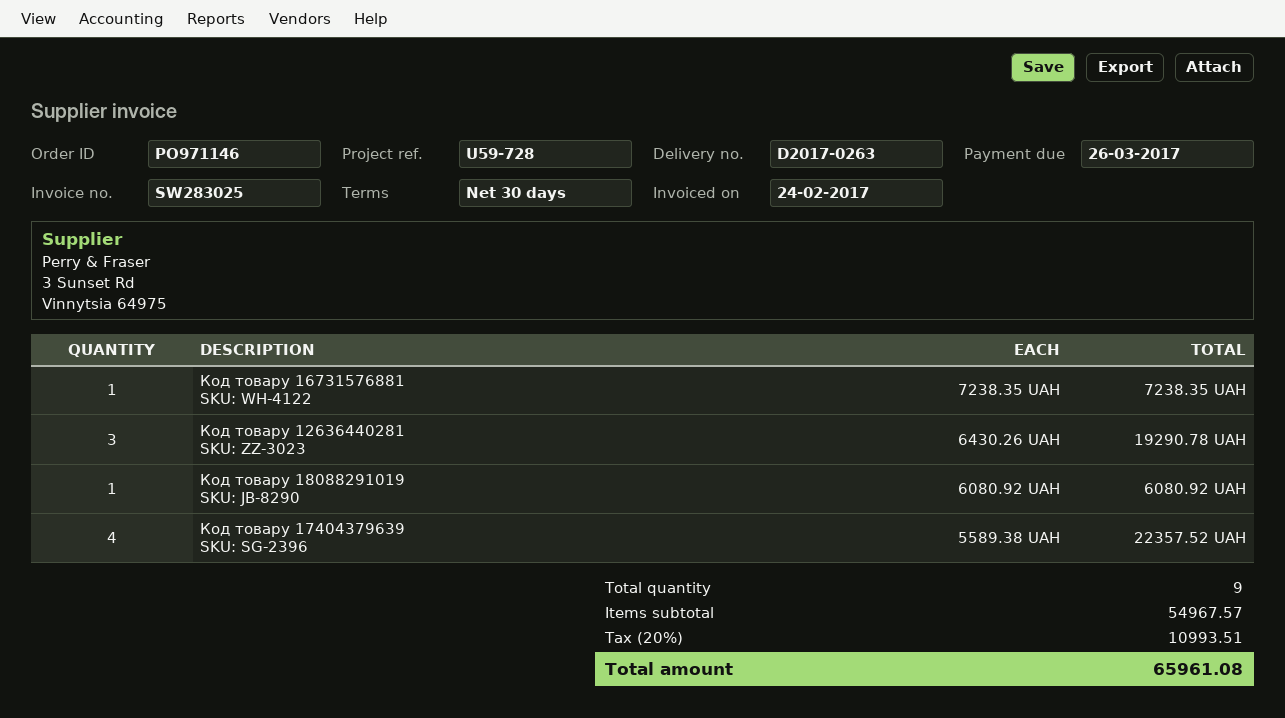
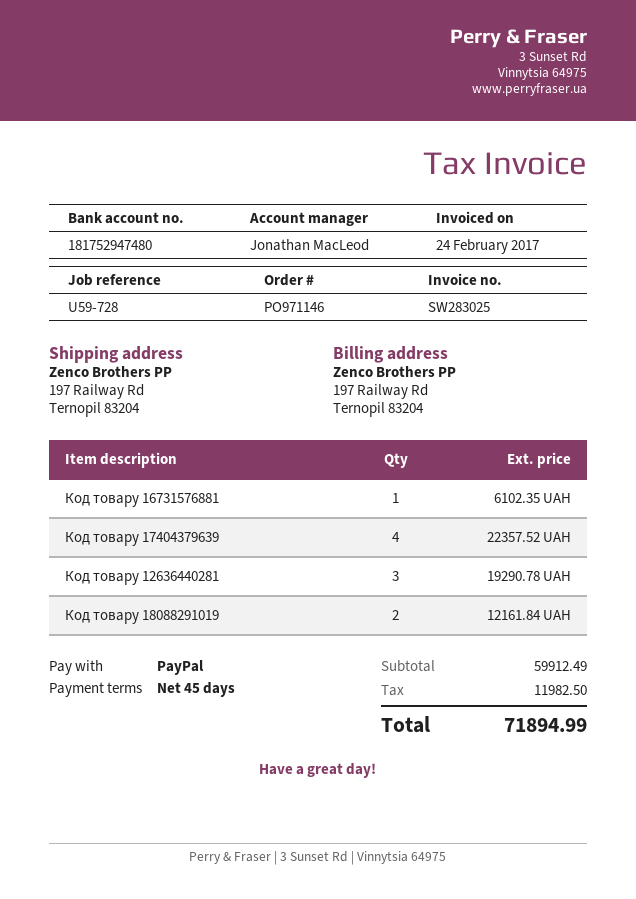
payment terms: 30 days -> 45 days
Код товару 16731576881: 1 for 7238.35 -> 1 for 6102.35
Код товару 18088291019: 1 for 6080.92 -> 2 for 12161.84
subtotal: 54967.57 -> 59912.49
tax: 10993.51 -> 11982.50
total: 65961.08 -> 71894.99

